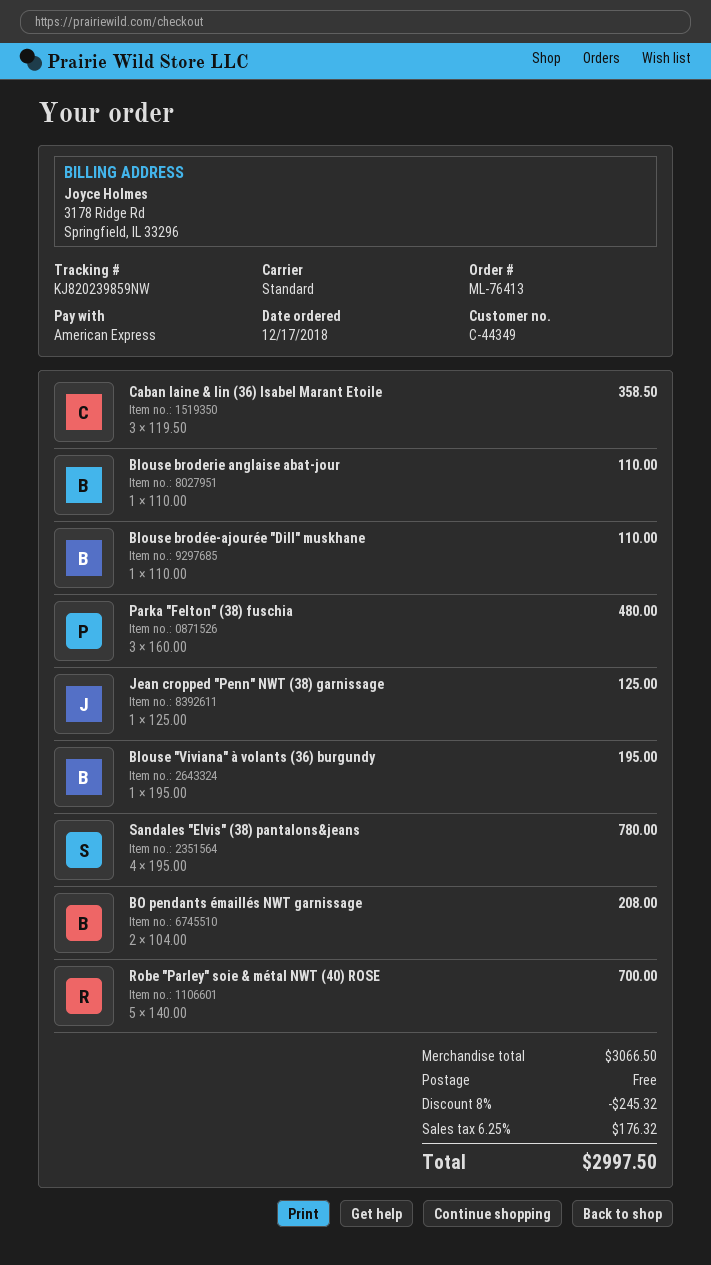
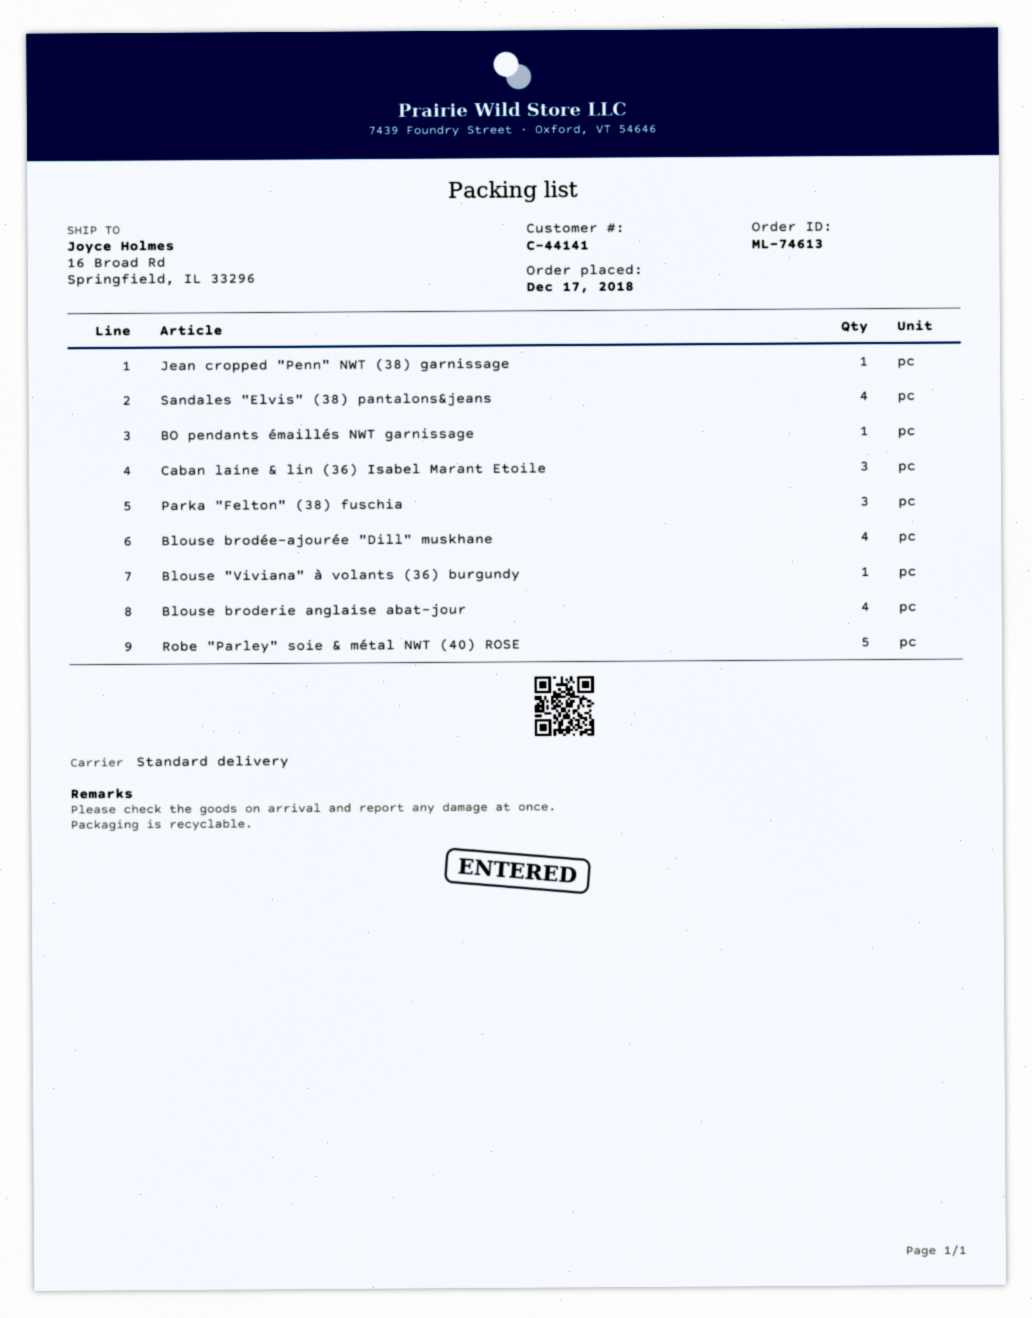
order number: ML-76413 -> ML-74613
customer number: C-44349 -> C-44141
Blouse broderie anglaise abat-jour: 1 -> 4
Blouse brodée-ajourée "Dill" muskhane: 1 -> 4
BO pendants émaillés NWT garnissage: 2 -> 1

